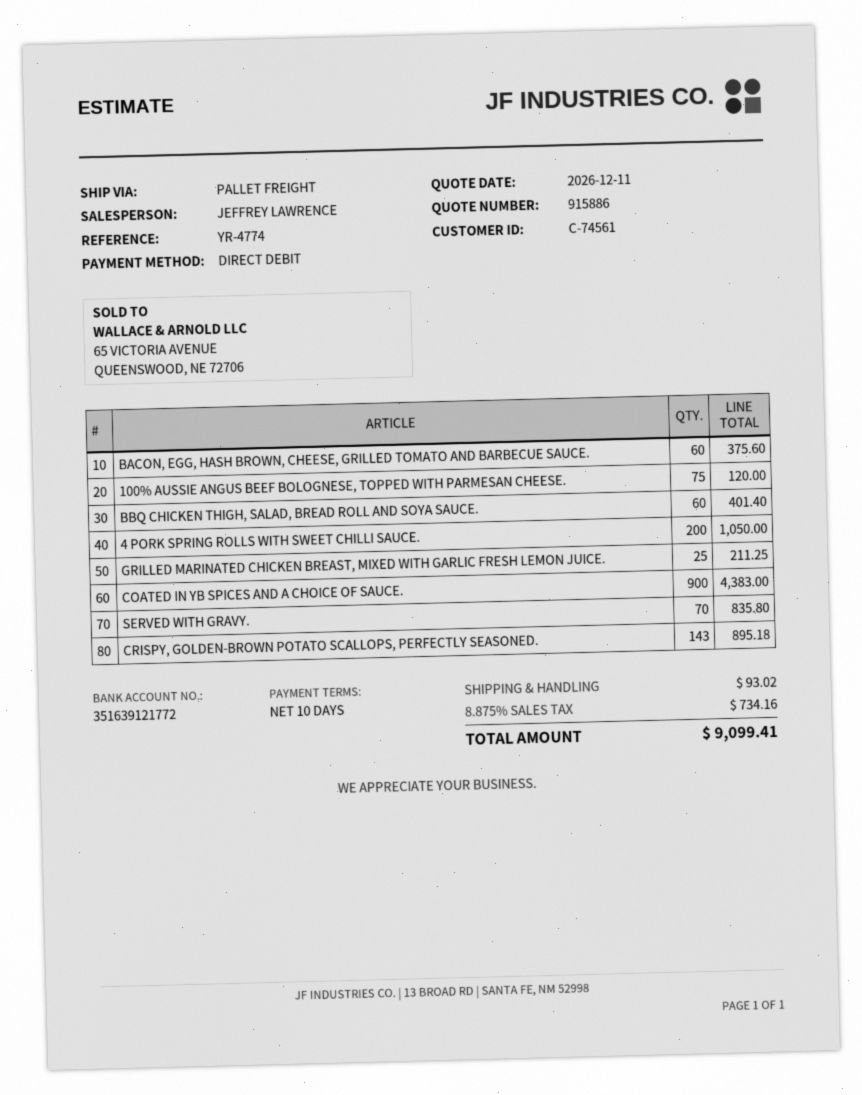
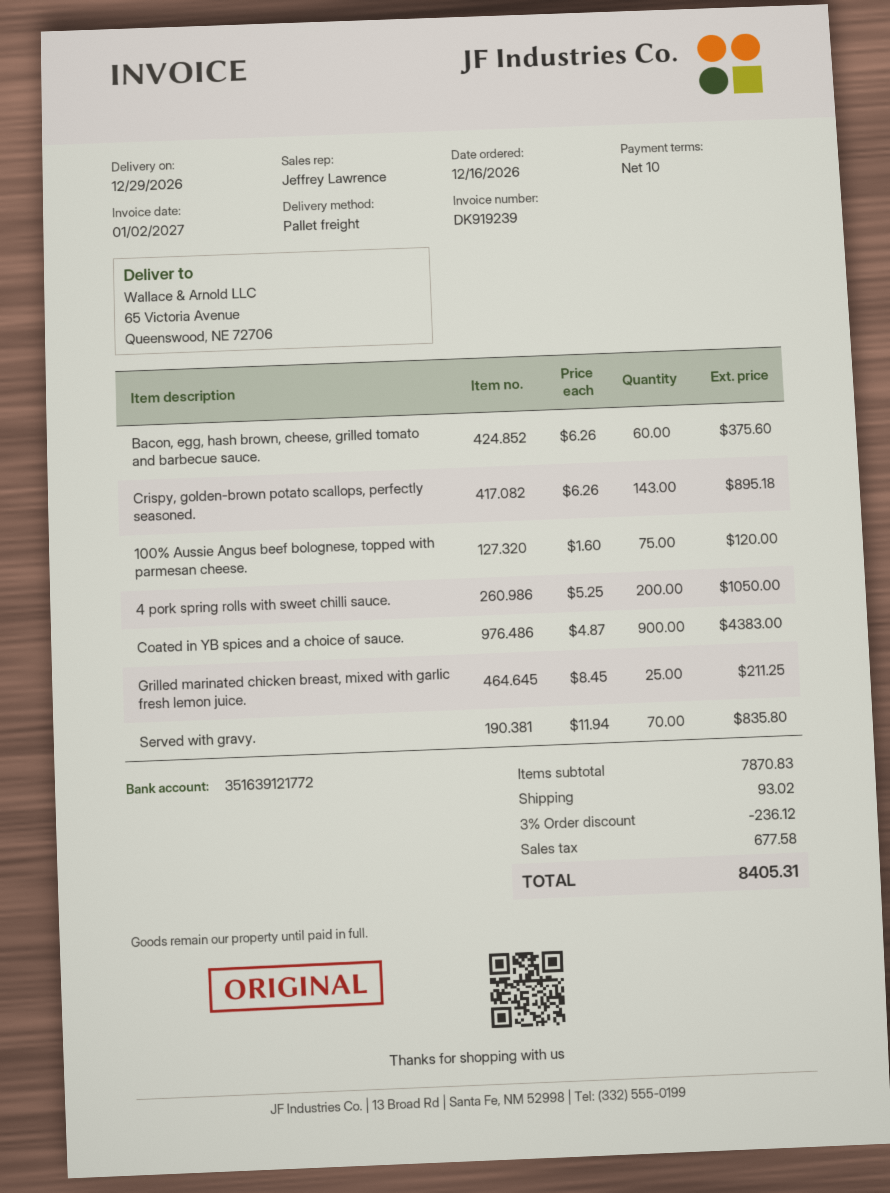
BBQ CHICKEN THIGH, SALAD, BREAD ROLL AND SOYA SAUCE.: 60 for 401.40 -> none
discount: none -> 3% = 236.12
tax: 734.16 -> 677.58
total: 9099.41 -> 8405.31

